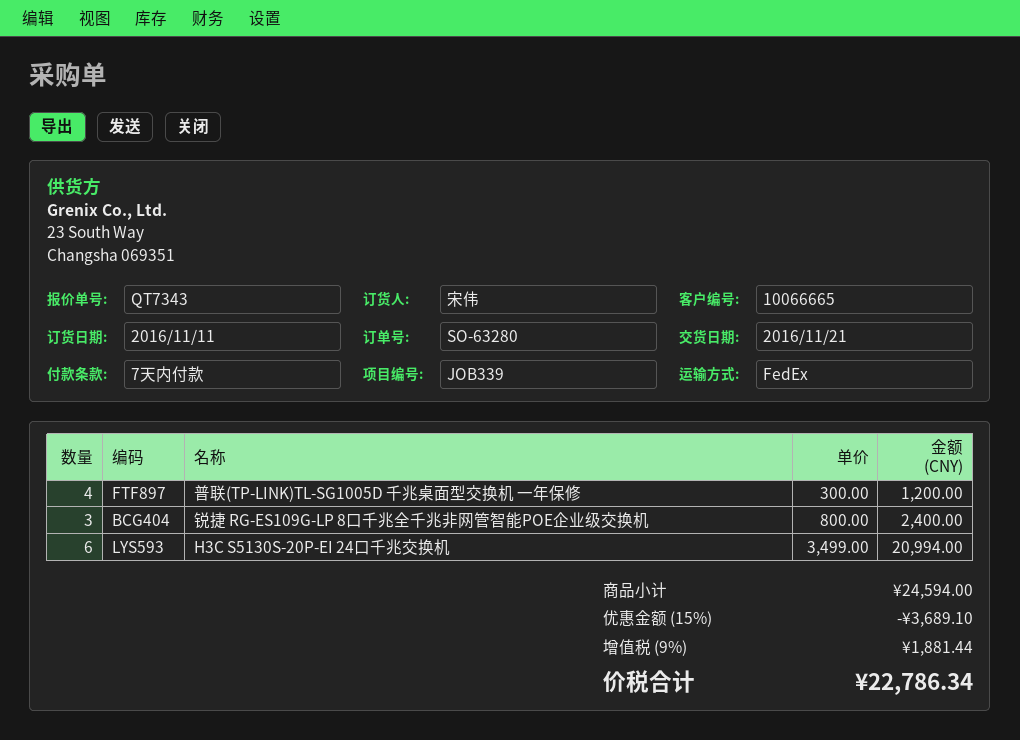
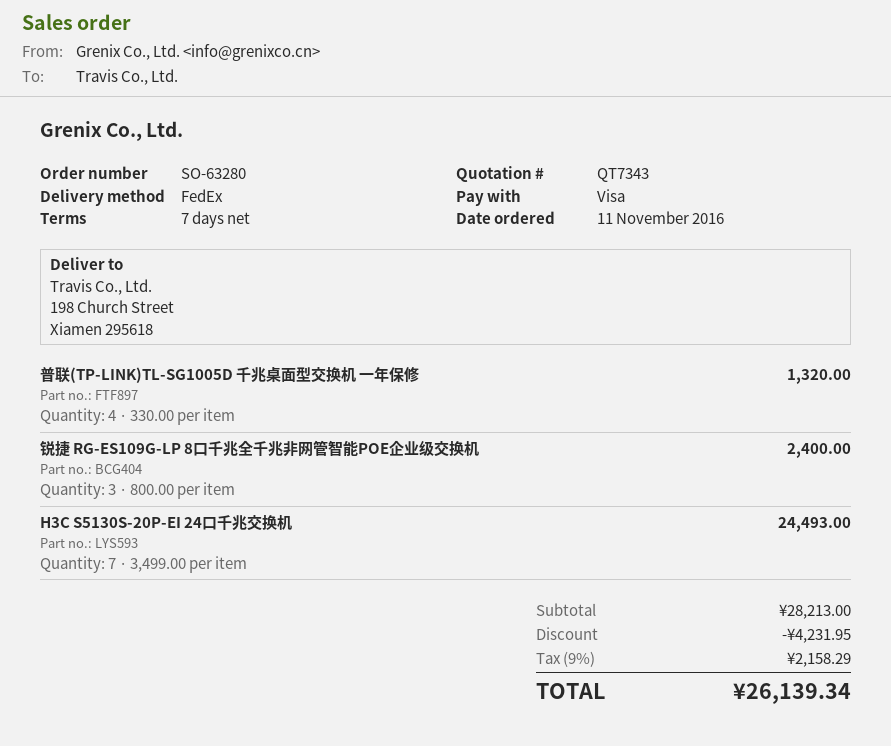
普联(TP-LINK)TL-SG1005D 千兆桌面型交换机 一年保修: 4 x 300.00 = 1200.00 -> 4 x 330.00 = 1320.00
H3C S5130S-20P-EI 24口千兆交换机: 6 x 3499.00 = 20994.00 -> 7 x 3499.00 = 24493.00
subtotal: 24594.00 -> 28213.00
discount: 3689.10 -> 4231.95
tax: 9% = 1881.44 -> 9% = 2158.29
total: 22786.34 -> 26139.34

